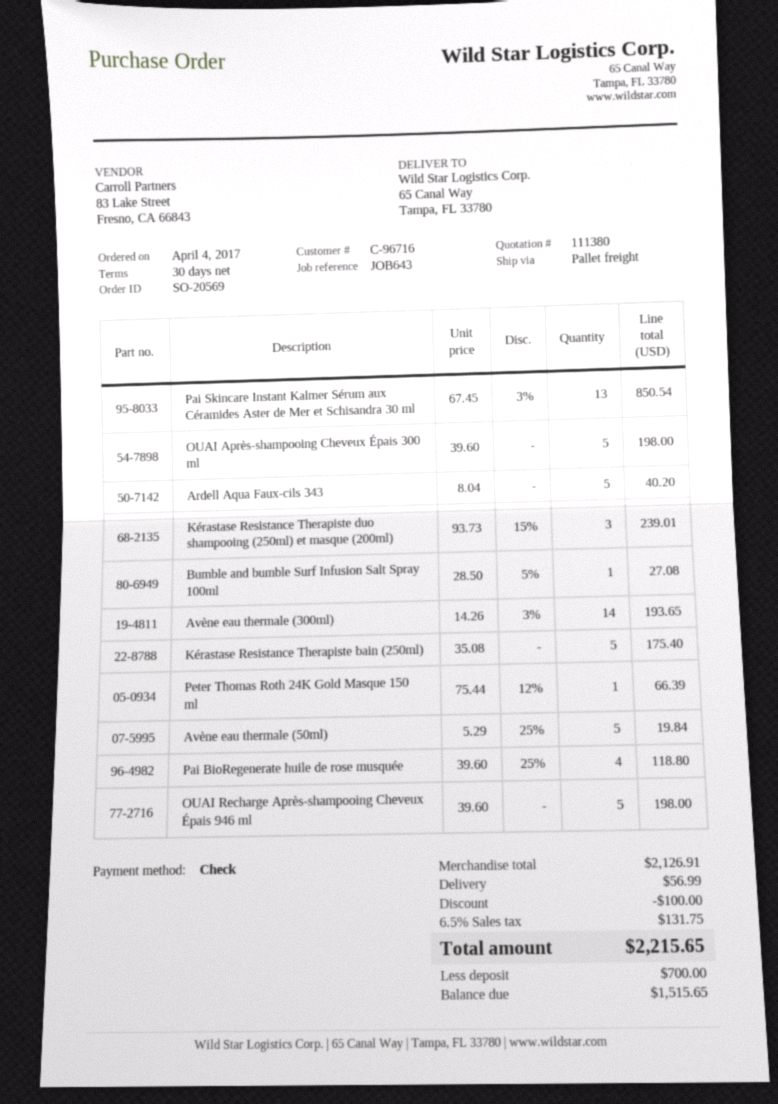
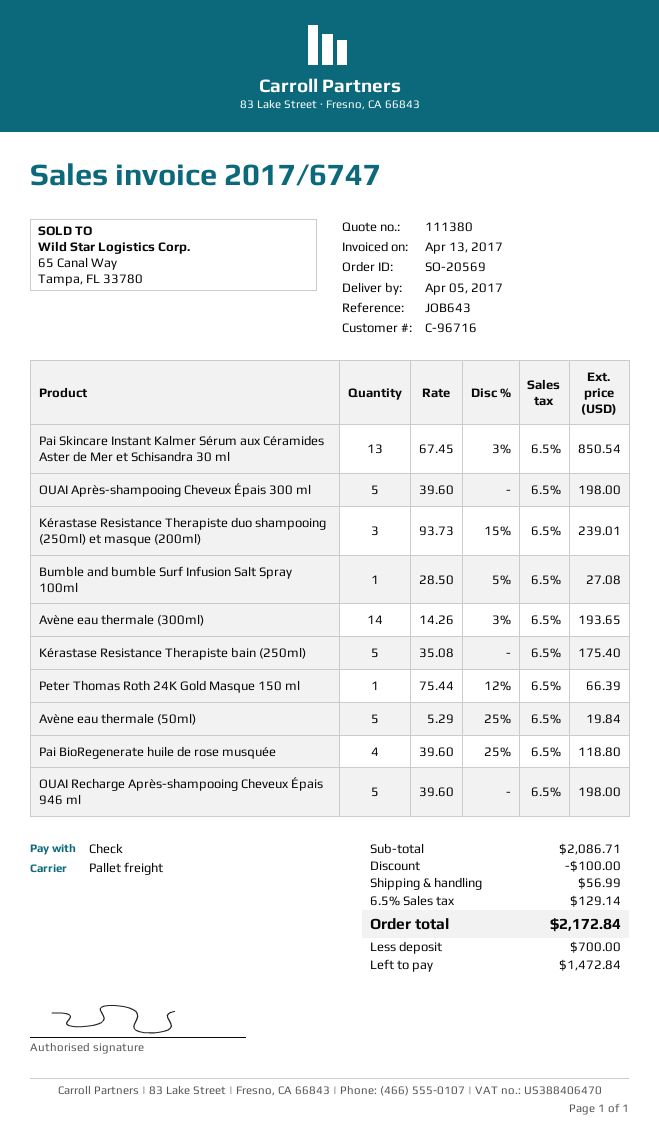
Ardell Aqua Faux-cils 343: 5 x 8.04 = 40.20 -> none
subtotal: 2126.91 -> 2086.71
tax: 6.5% = 131.75 -> 6.5% = 129.14
total: 2215.65 -> 2172.84
balance: 1515.65 -> 1472.84

